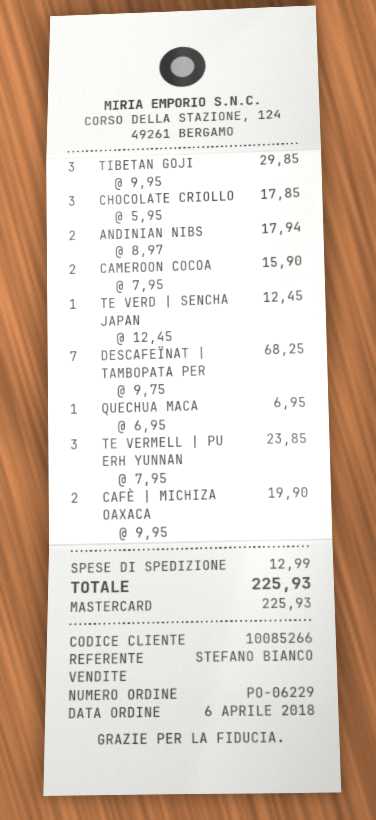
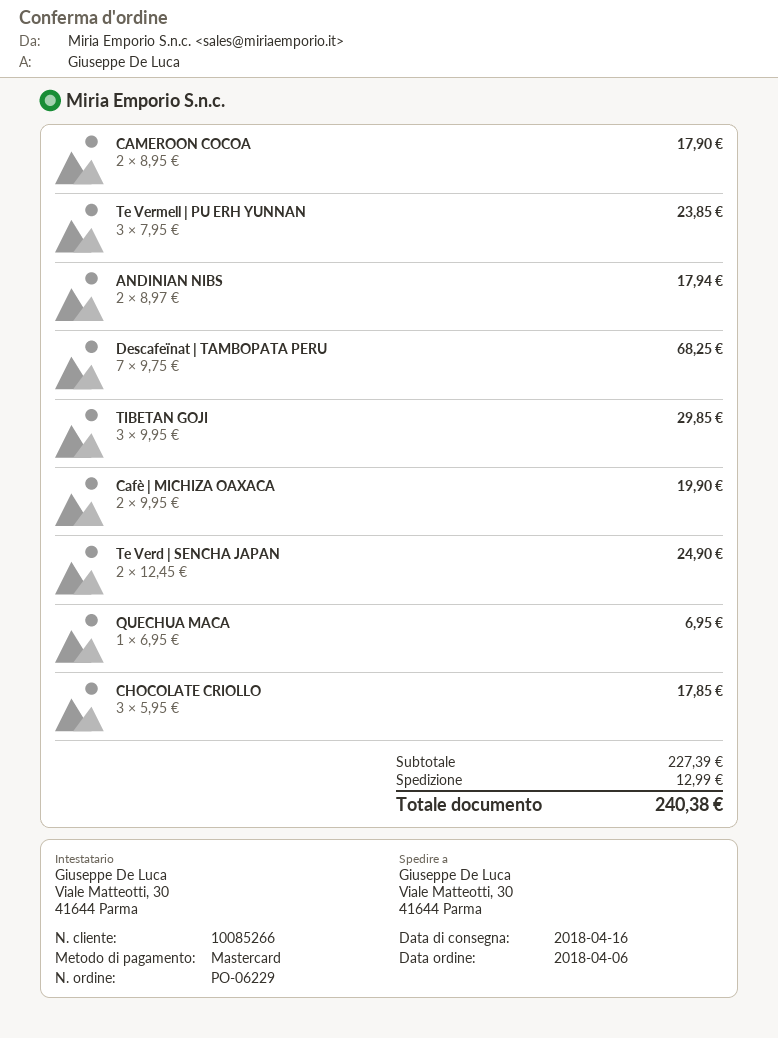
CAMEROON COCOA: 2 x 7.95 = 15.90 -> 2 x 8.95 = 17.90
TE VERD | SENCHA JAPAN: 1 x 12.45 = 12.45 -> 2 x 12.45 = 24.90
total: 225.93 -> 240.38

